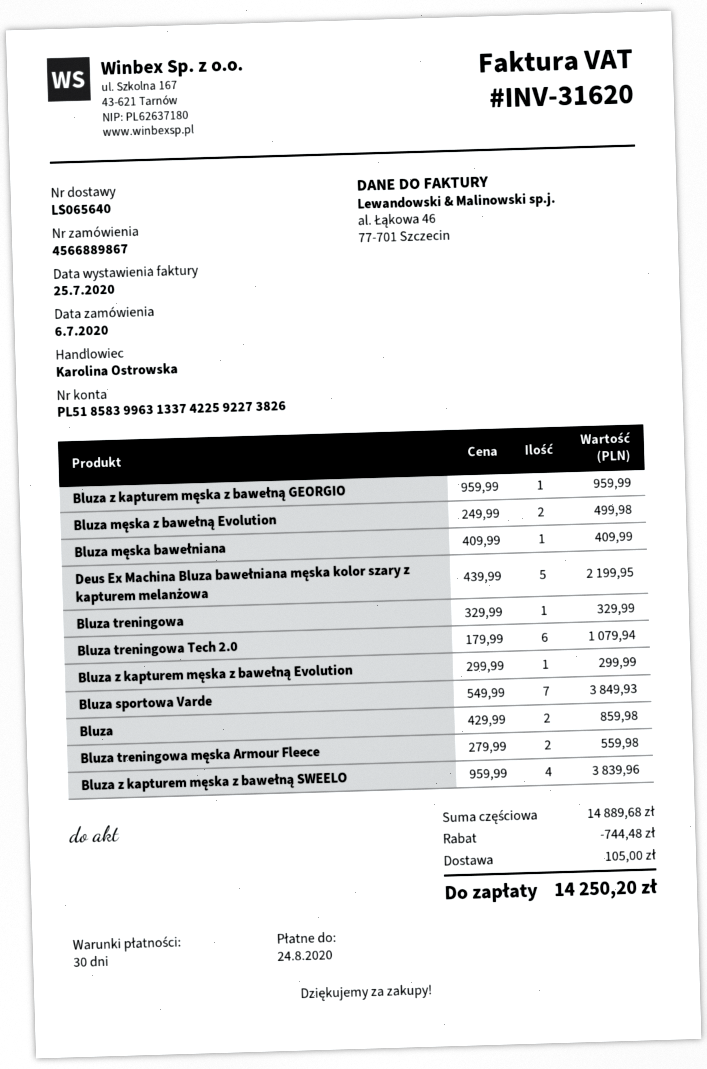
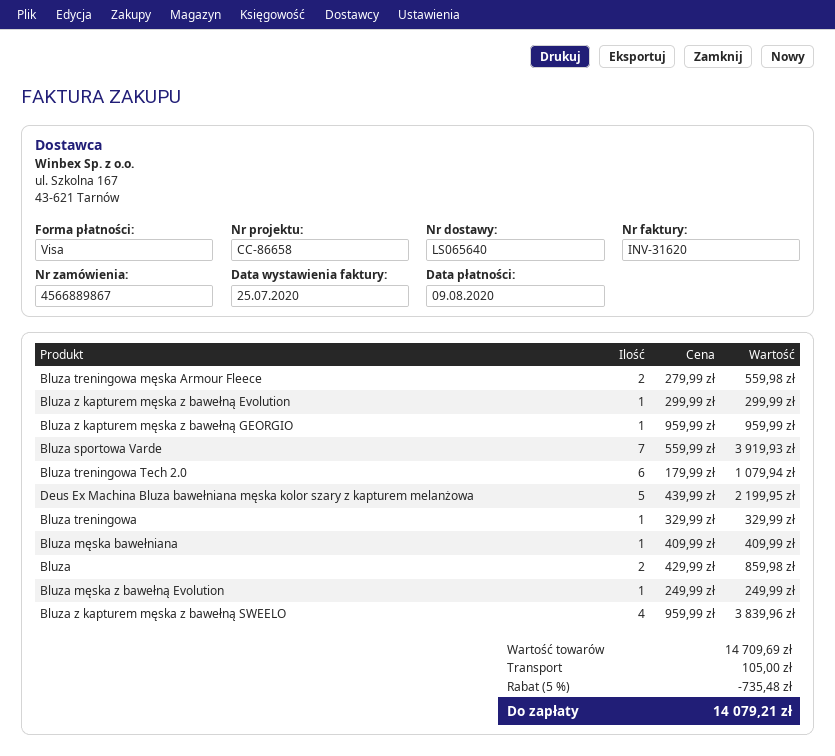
due date: 2020-08-24 -> 2020-08-09
Bluza męska z bawełną Evolution: 2 x 249.99 = 499.98 -> 1 x 249.99 = 249.99
Bluza sportowa Varde: 7 x 549.99 = 3849.93 -> 7 x 559.99 = 3919.93
subtotal: 14889.68 -> 14709.69
discount: 744.48 -> 735.48
total: 14250.20 -> 14079.21

